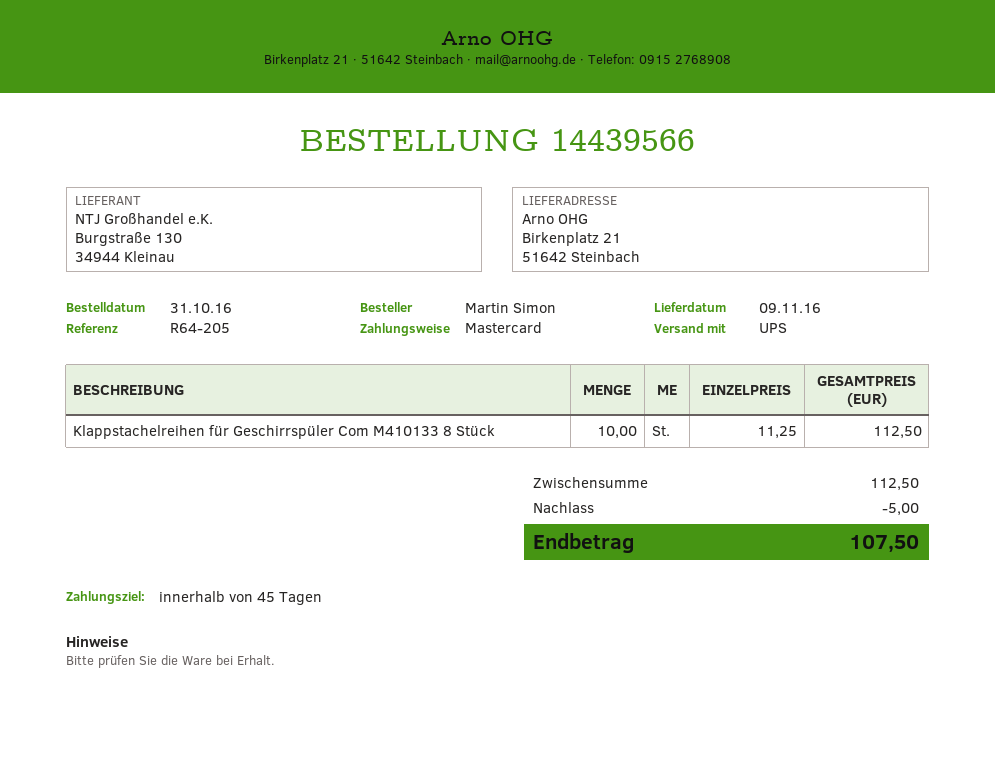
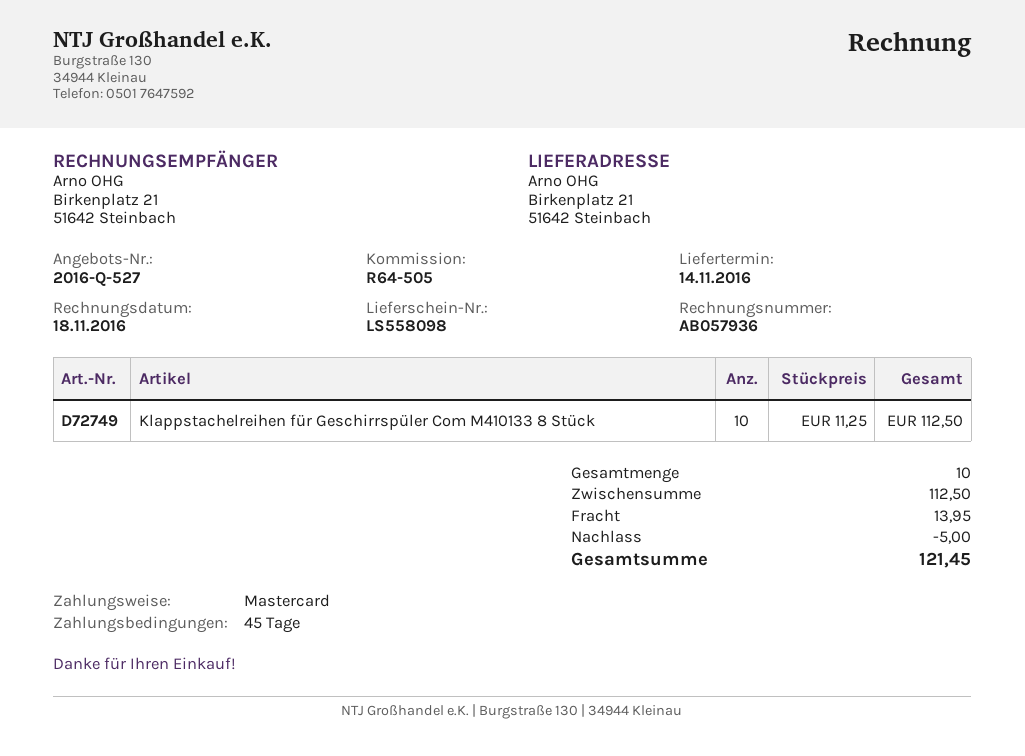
delivery date: 2016-11-09 -> 2016-11-14
reference: R64-205 -> R64-505
shipping: none -> 13.95
total: 107.50 -> 121.45

